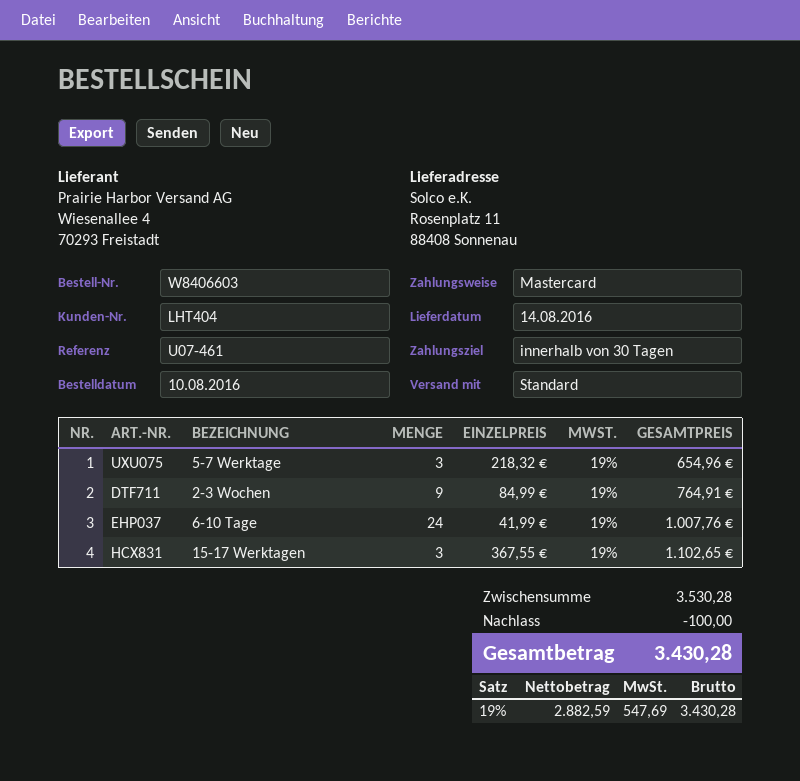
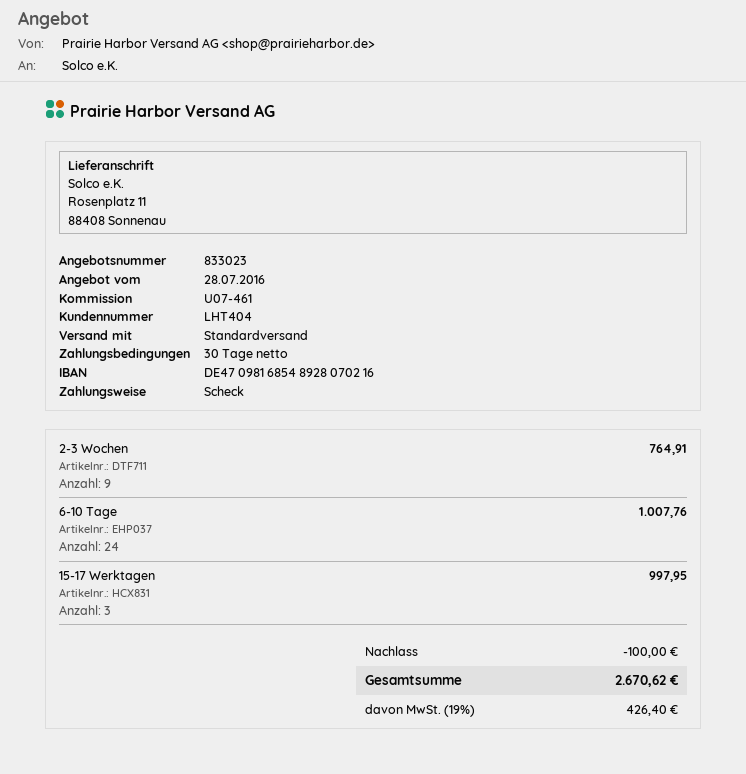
payment method: Mastercard -> cheque
5-7 Werktage: 3 for 654.96 -> none
15-17 Werktagen: 3 for 1102.65 -> 3 for 997.95
tax: 19% = 547.69 -> 19% = 426.40
total: 3430.28 -> 2670.62

